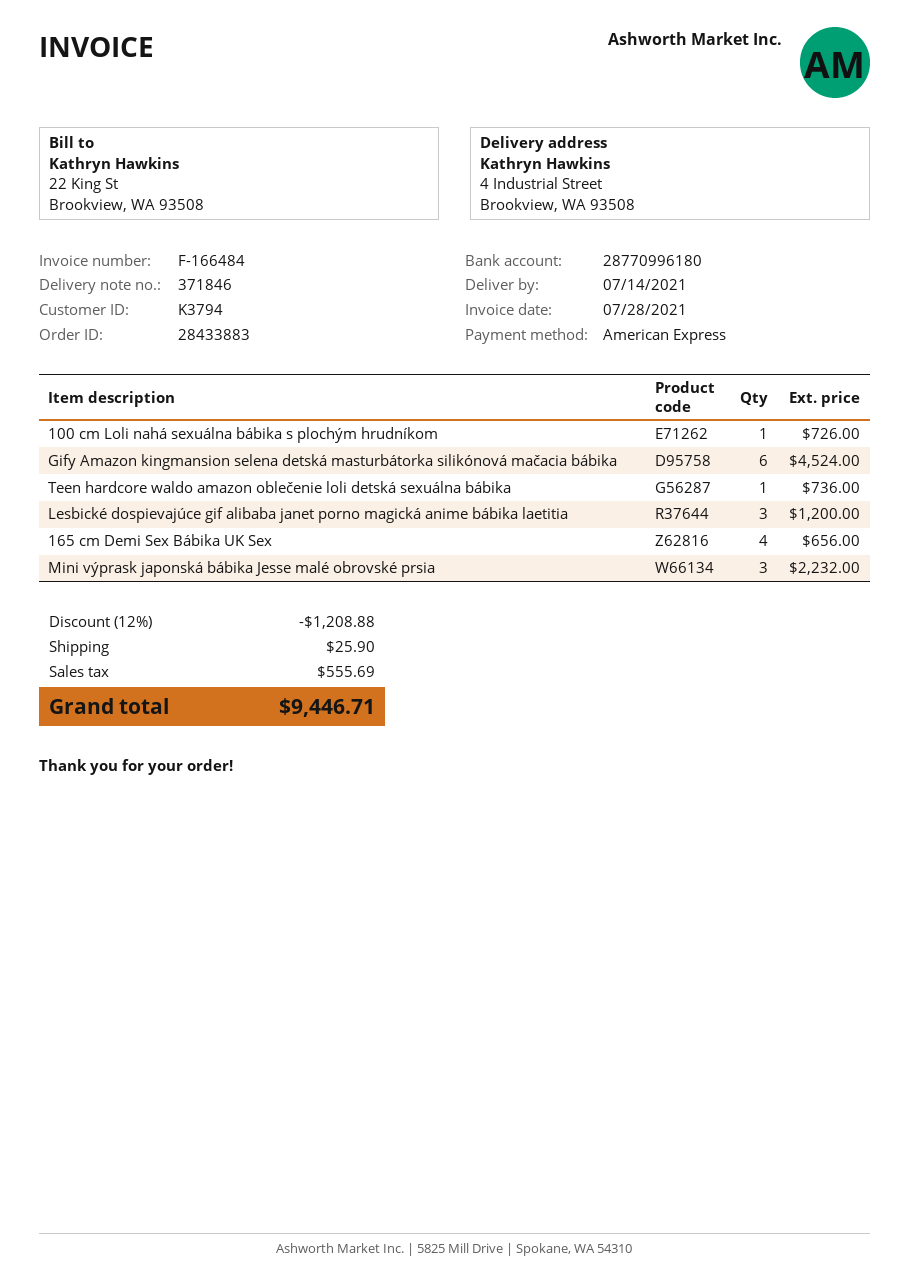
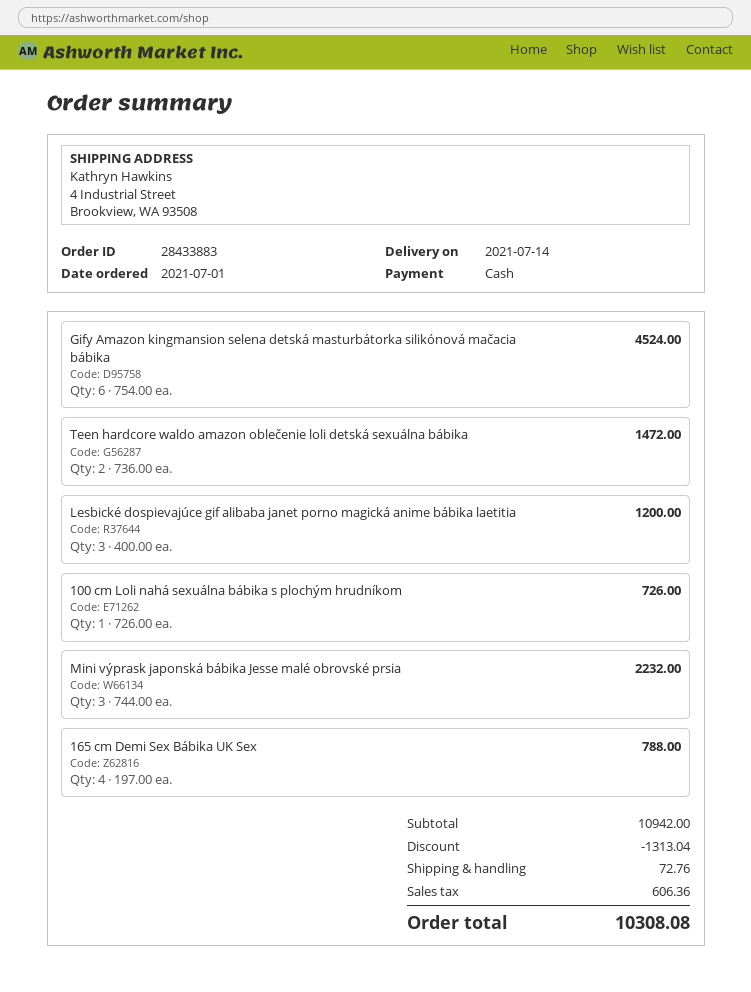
payment method: American Express -> cash
Teen hardcore waldo amazon oblečenie loli detská sexuálna bábika: 1 for 736.00 -> 2 for 1472.00
165 cm Demi Sex Bábika UK Sex: 4 for 656.00 -> 4 for 788.00
discount: 1208.88 -> 1313.04
shipping: 25.90 -> 72.76
tax: 555.69 -> 606.36
total: 9446.71 -> 10308.08

